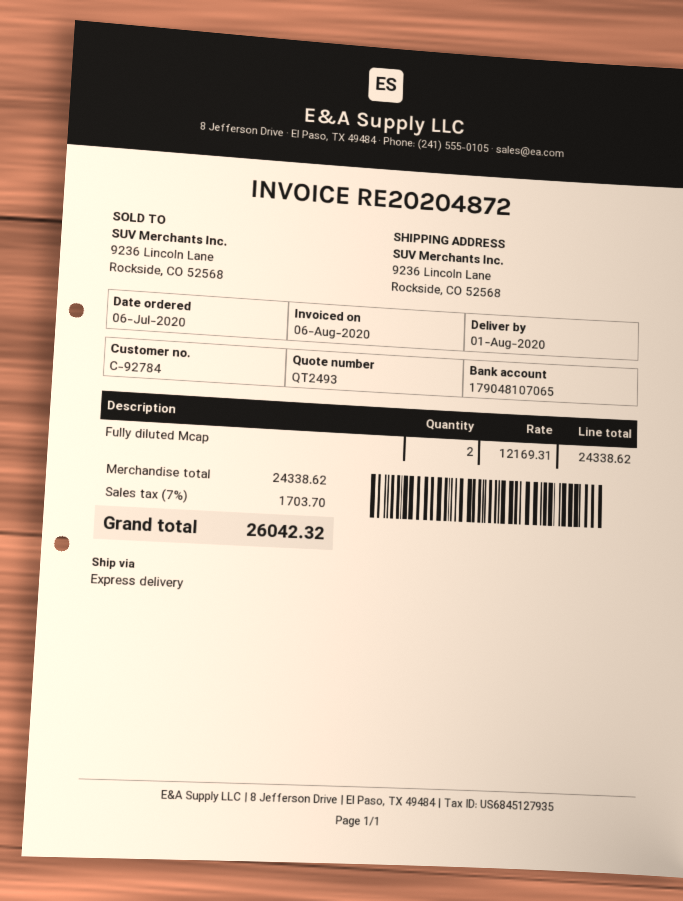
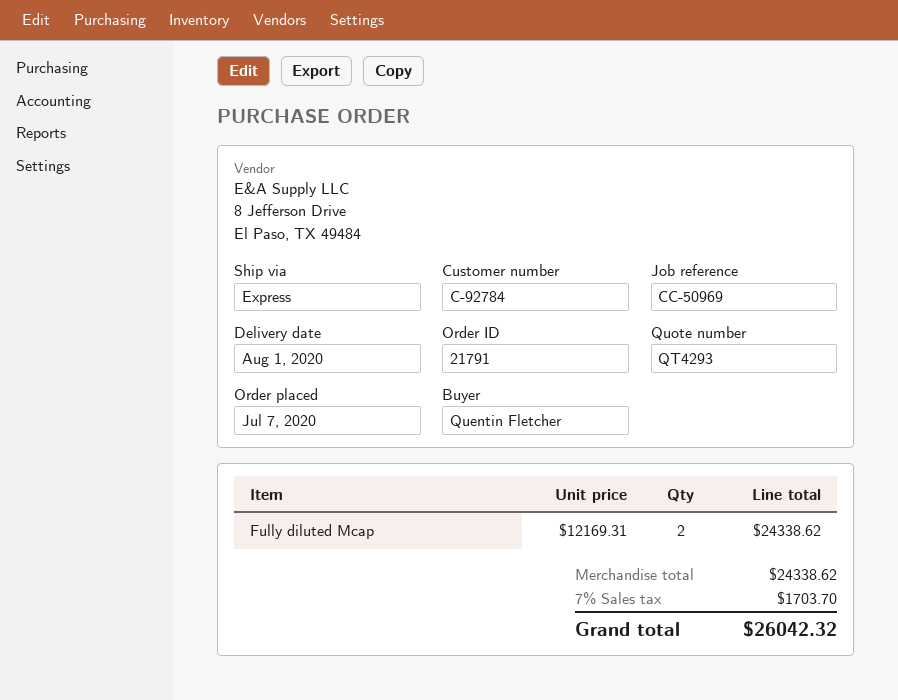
quote number: QT2493 -> QT4293
order date: 2020-07-06 -> 2020-07-07

